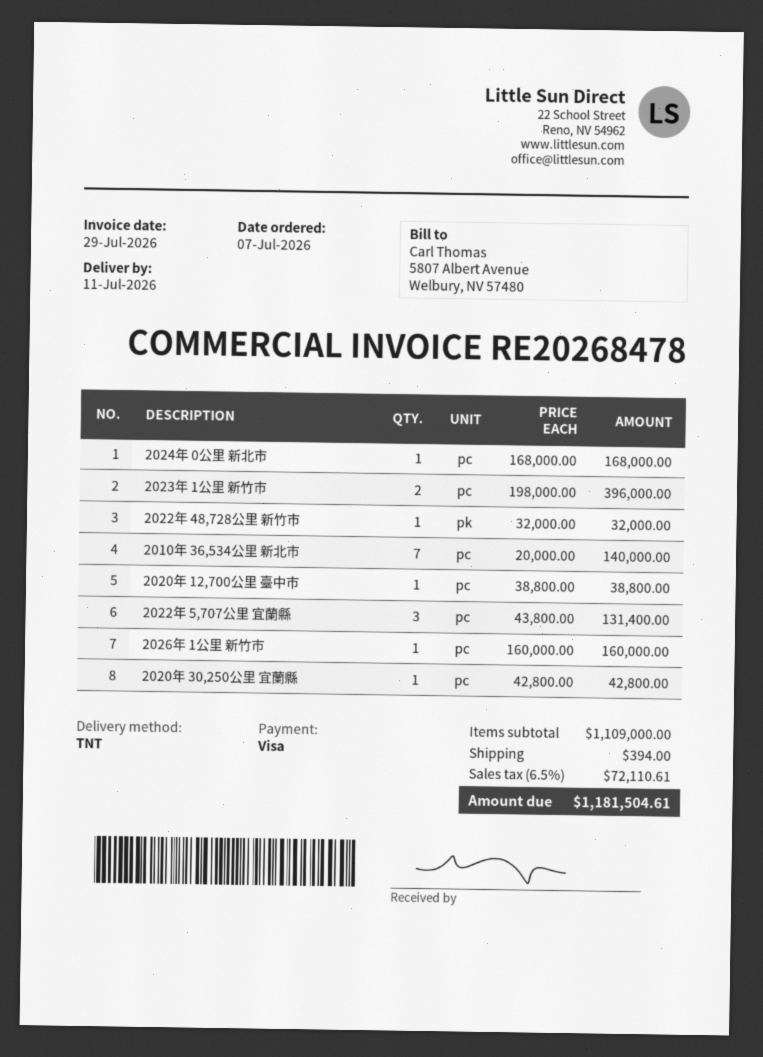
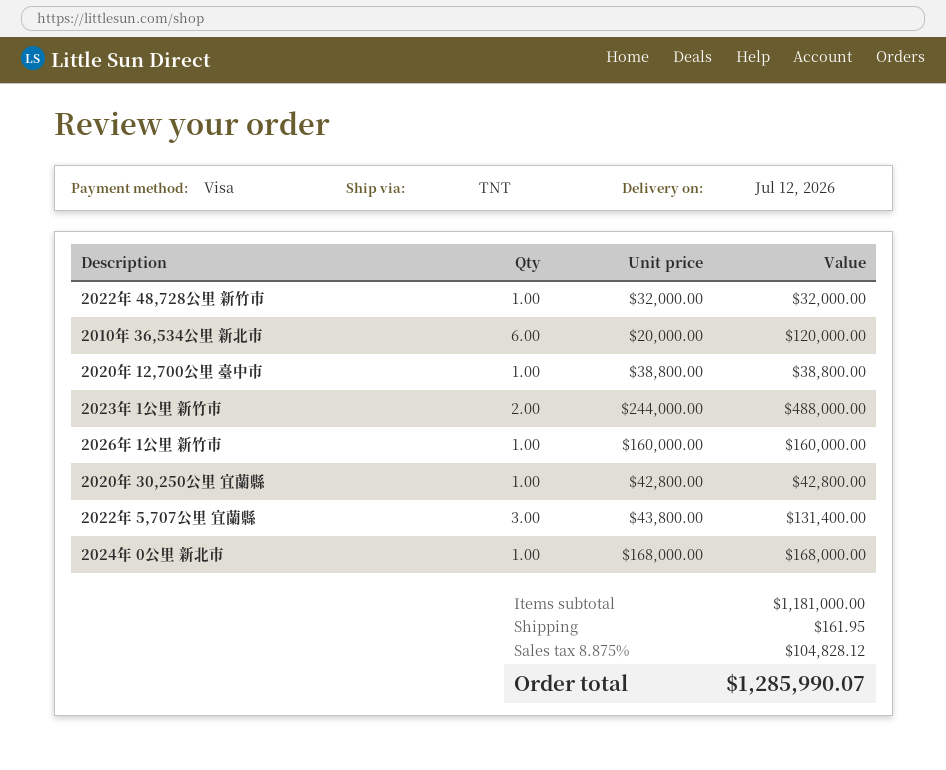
delivery date: 2026-07-11 -> 2026-07-12
2023年 1公里 新竹市: 2 x 198000.00 = 396000.00 -> 2 x 244000.00 = 488000.00
2010年 36,534公里 新北市: 7 x 20000.00 = 140000.00 -> 6 x 20000.00 = 120000.00
subtotal: 1109000.00 -> 1181000.00
shipping: 394.00 -> 161.95
tax: 6.5% = 72110.61 -> 8.875% = 104828.12
total: 1181504.61 -> 1285990.07

